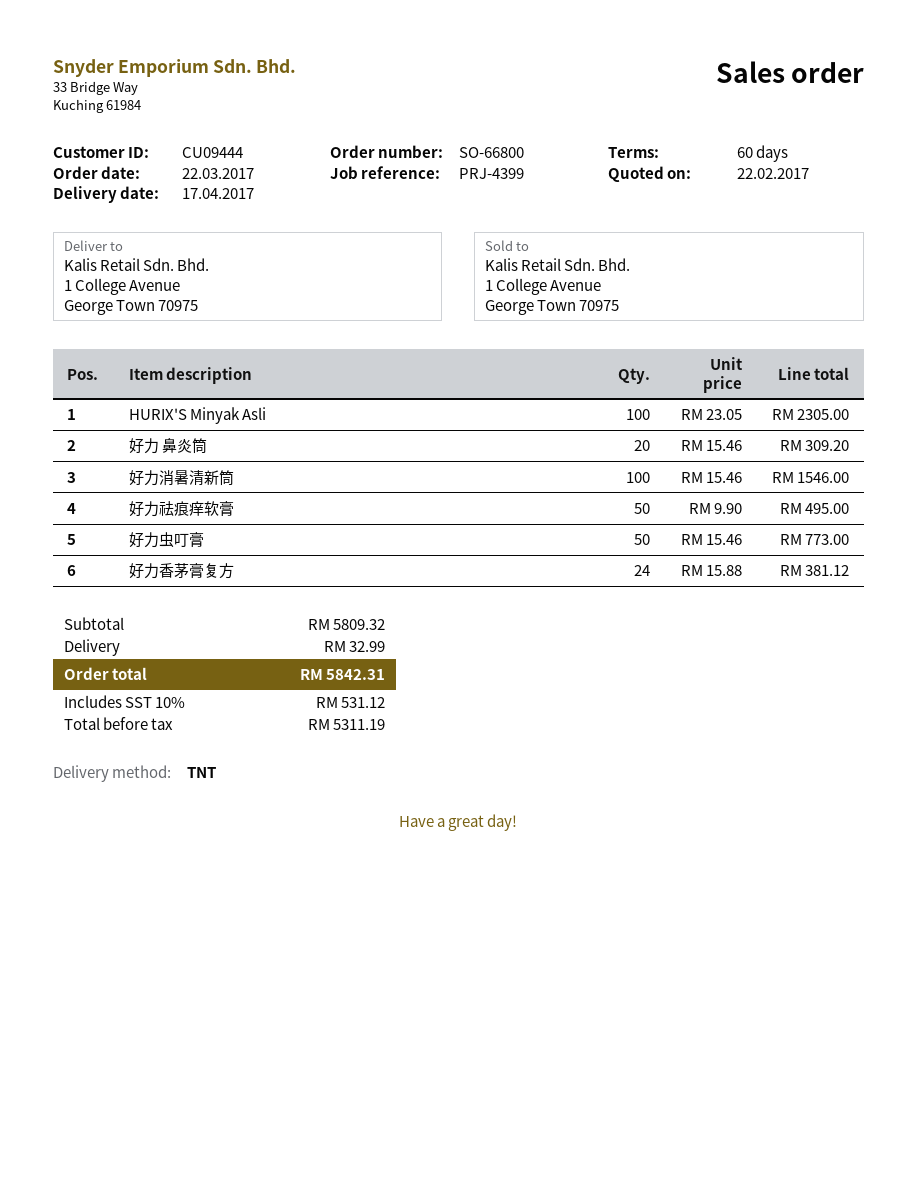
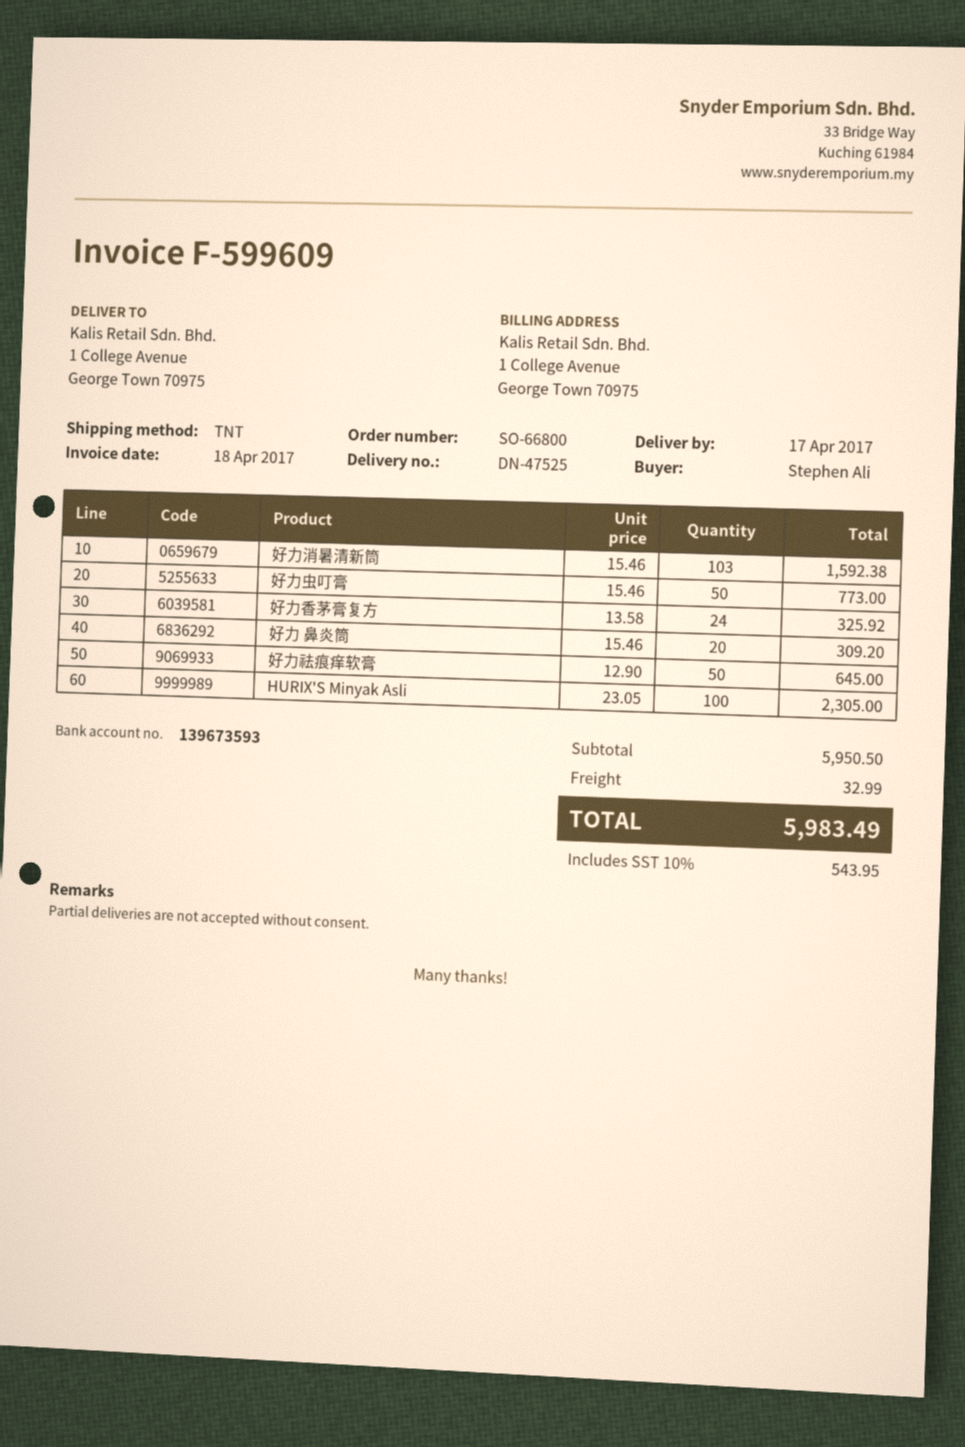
好力消暑清新筒: 100 x 15.46 = 1546.00 -> 103 x 15.46 = 1592.38
好力祛痕痒软膏: 50 x 9.90 = 495.00 -> 50 x 12.90 = 645.00
好力香茅膏复方: 24 x 15.88 = 381.12 -> 24 x 13.58 = 325.92
subtotal: 5809.32 -> 5950.50
tax: 10% = 531.12 -> 10% = 543.95
total: 5842.31 -> 5983.49

